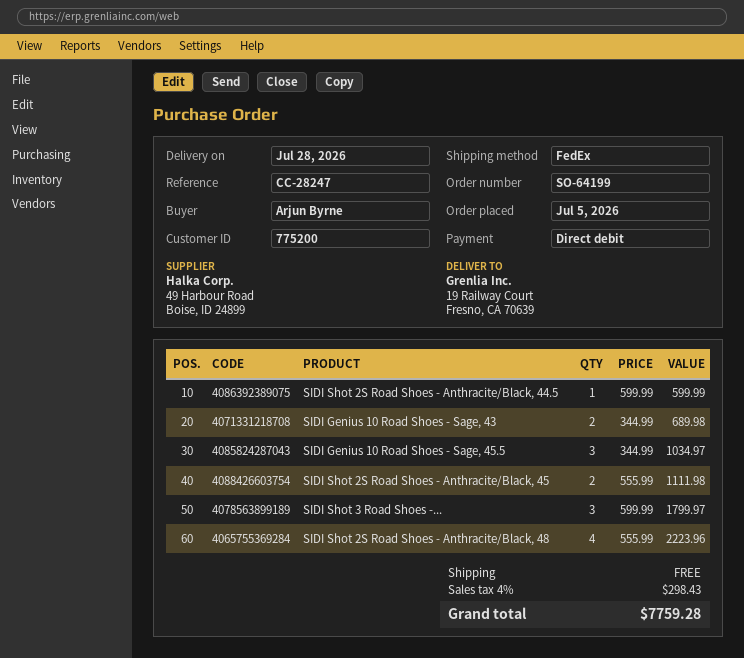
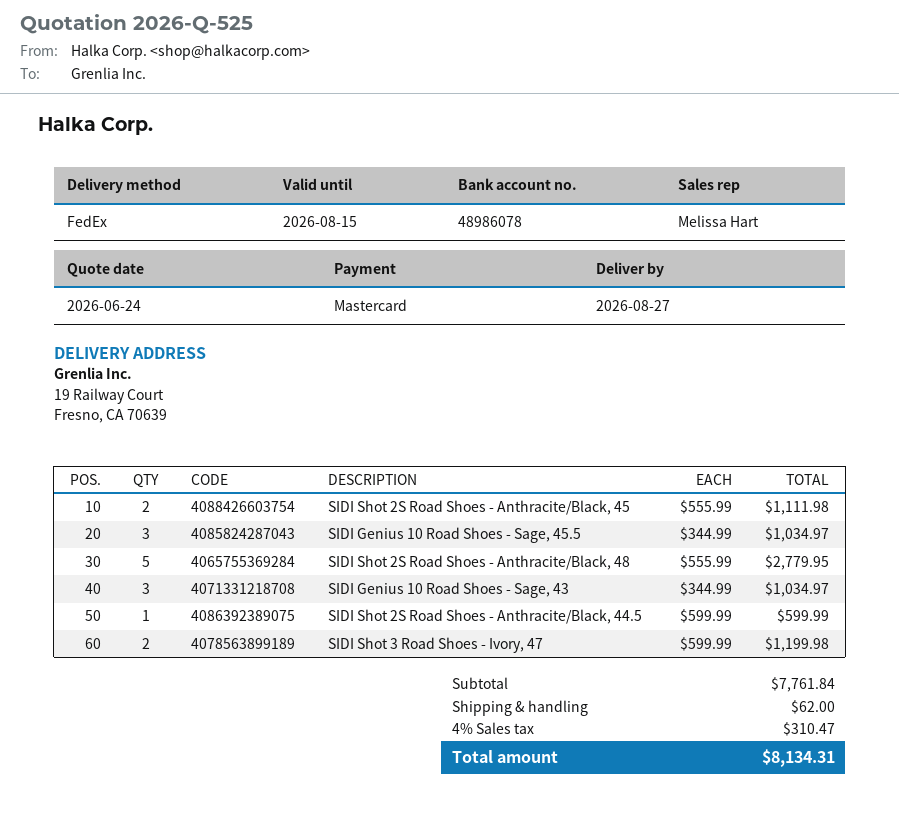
delivery date: 2026-07-28 -> 2026-08-27
payment method: direct debit -> Mastercard
SIDI Genius 10 Road Shoes - Sage, 43: 2 x 344.99 = 689.98 -> 3 x 344.99 = 1034.97
SIDI Shot 3 Road Shoes -...: 3 x 599.99 = 1799.97 -> 2 x 599.99 = 1199.98
SIDI Shot 2S Road Shoes - Anthracite/Black, 48: 4 x 555.99 = 2223.96 -> 5 x 555.99 = 2779.95
shipping: 0.00 -> 62.00
tax: 4% = 298.43 -> 4% = 310.47
total: 7759.28 -> 8134.31

